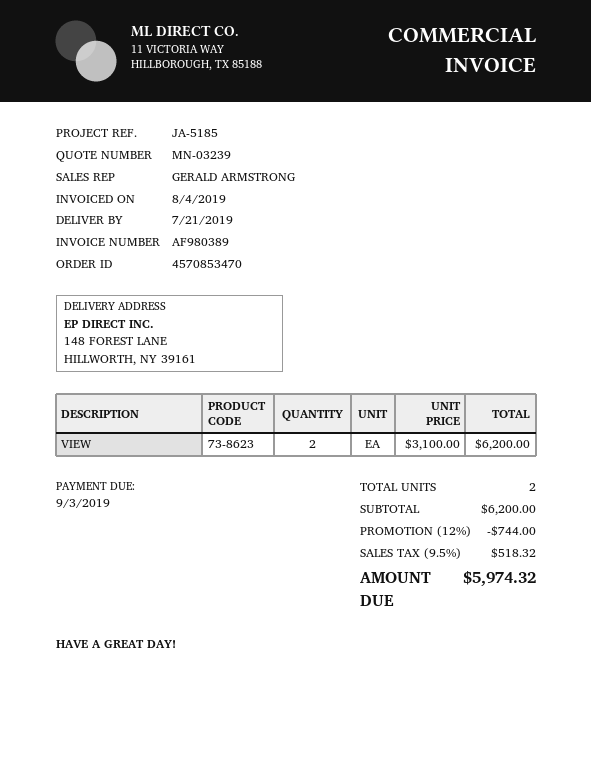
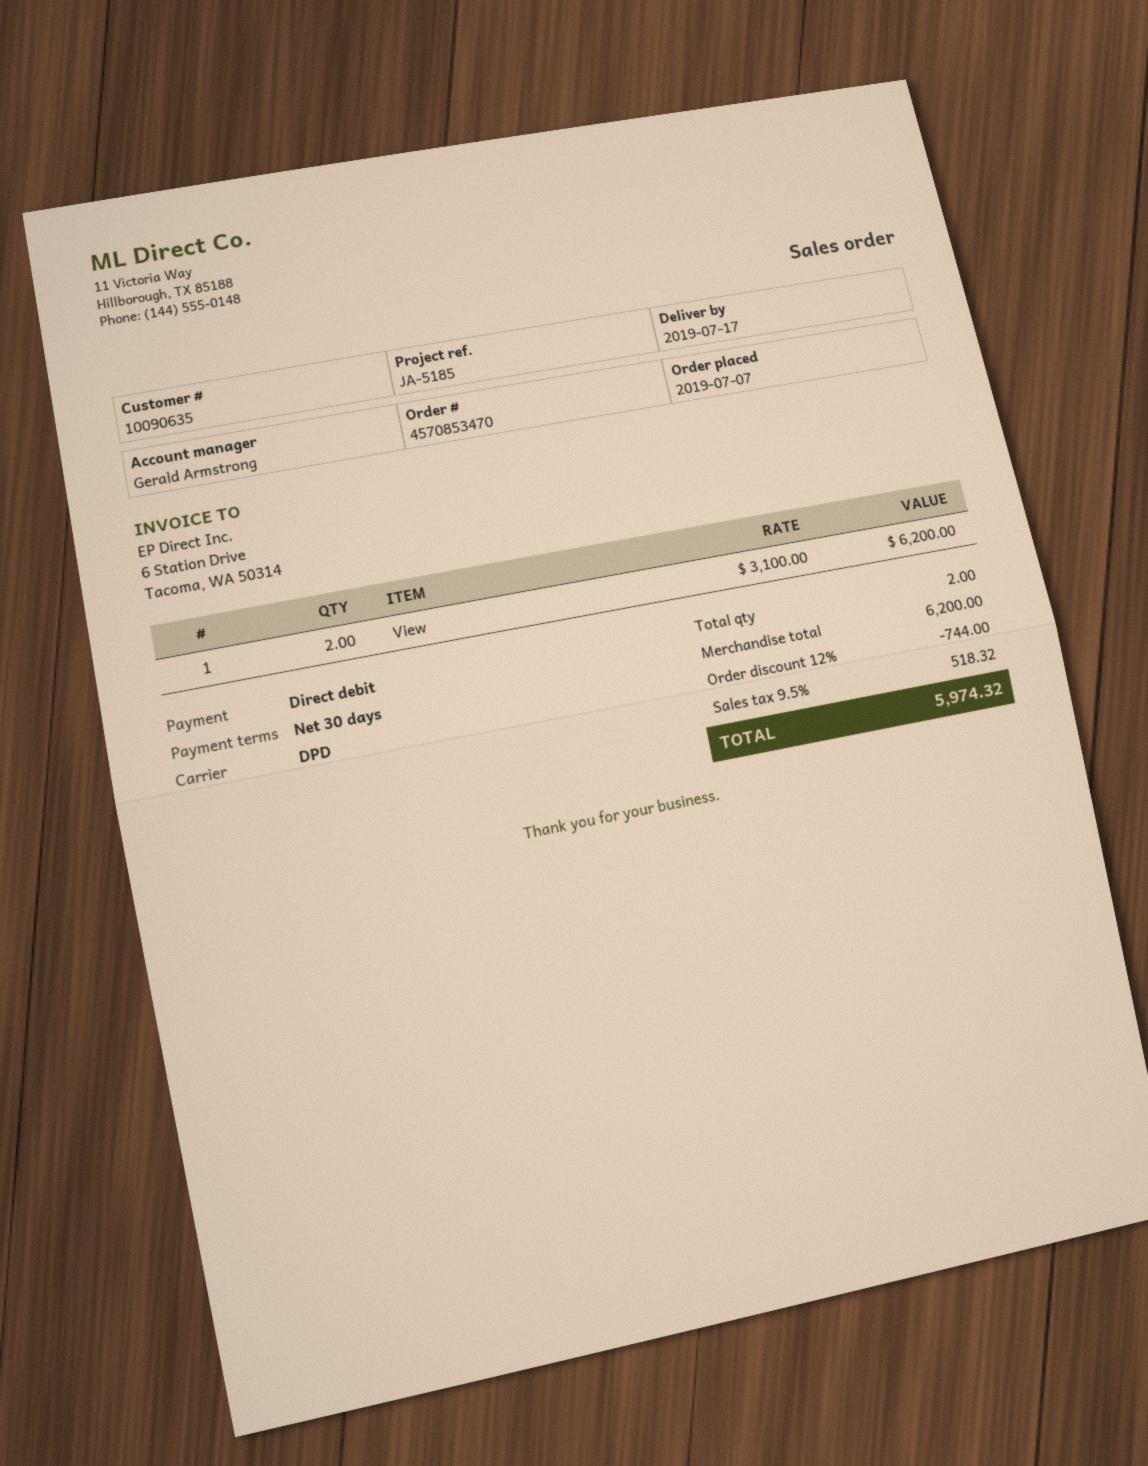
delivery date: 2019-07-21 -> 2019-07-17

